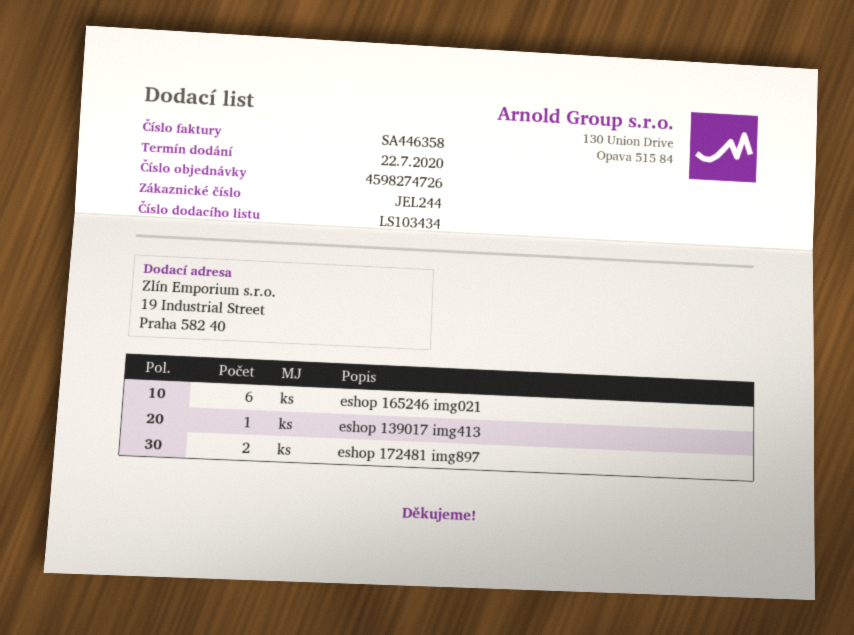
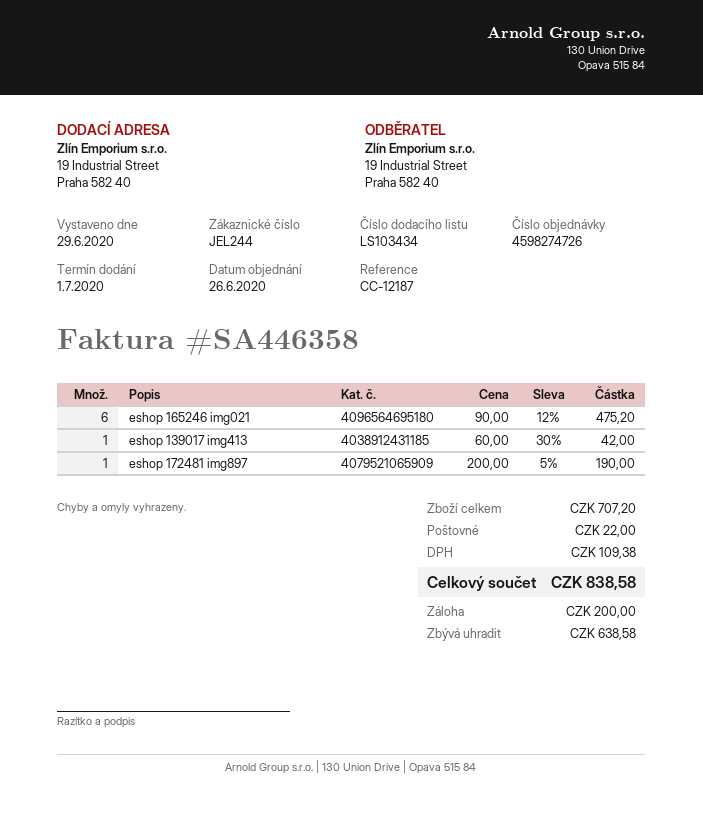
delivery date: 2020-07-22 -> 2020-07-01
eshop 172481 img897: 2 -> 1

